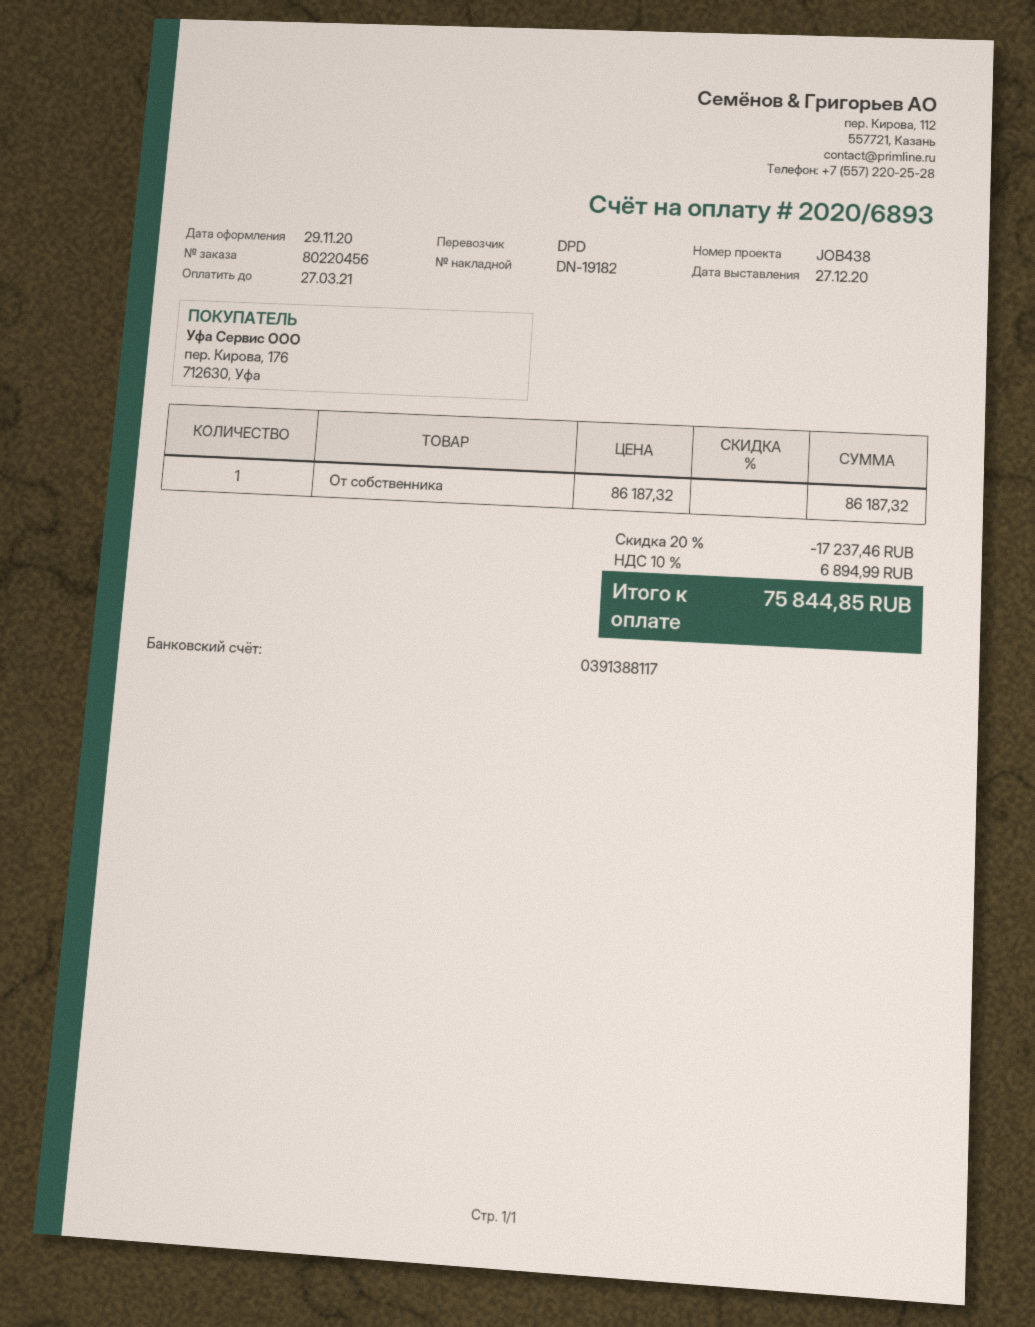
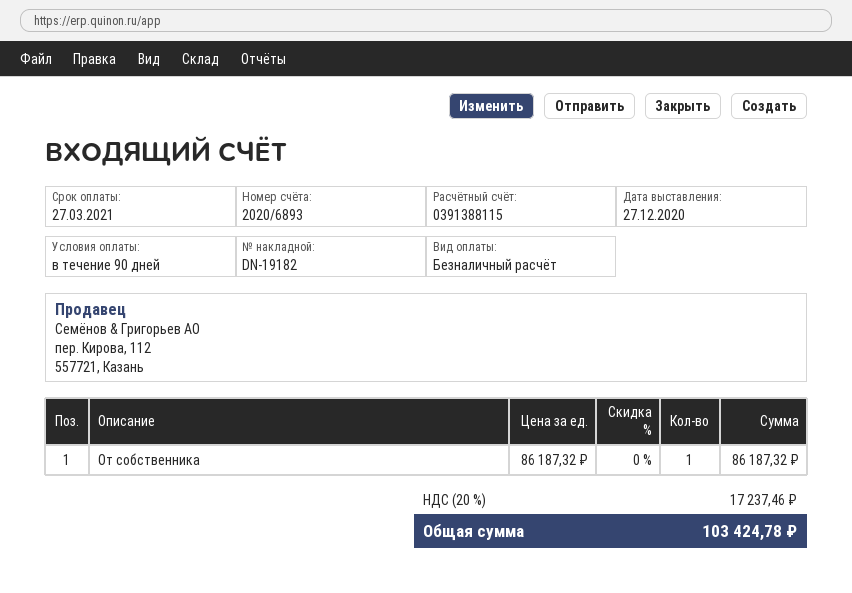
bank account: 0391388117 -> 0391388115
discount: 20% = 17237.46 -> none
tax: 10% = 6894.99 -> 20% = 17237.46
total: 75844.85 -> 103424.78

